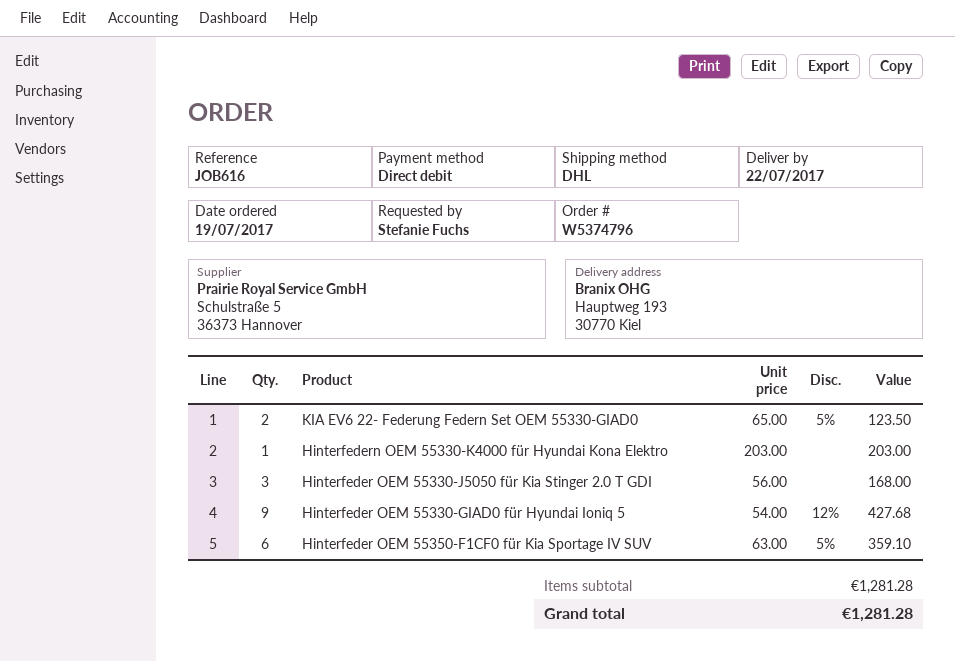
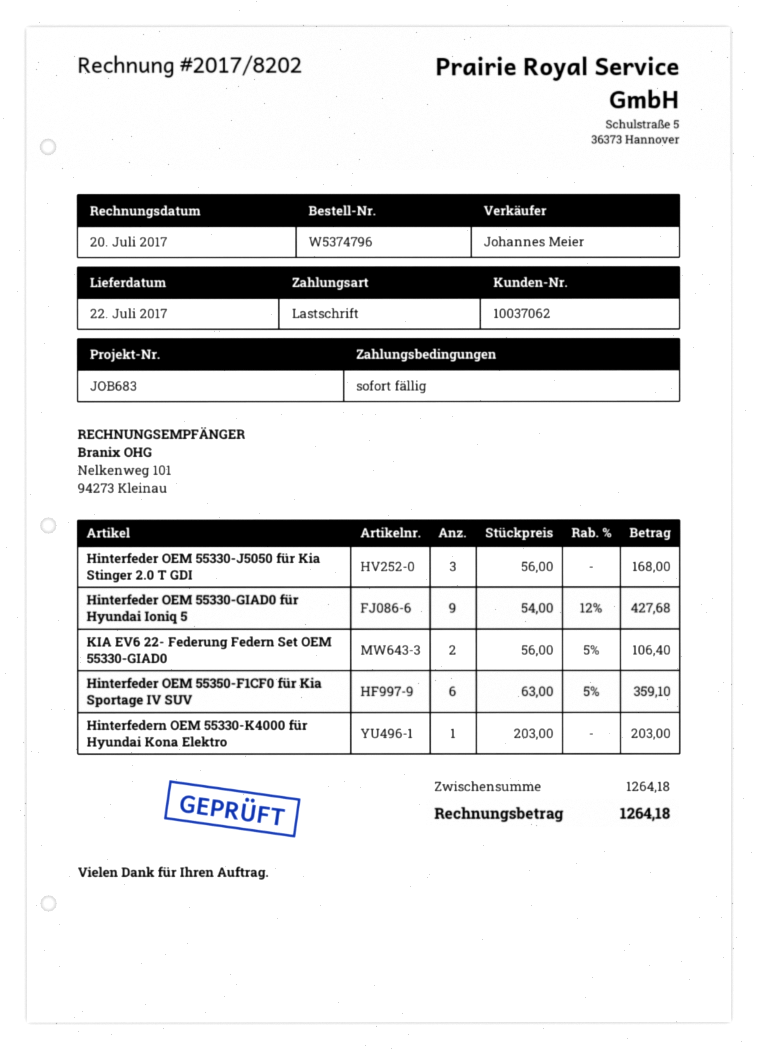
reference: JOB616 -> JOB683
KIA EV6 22- Federung Federn Set OEM 55330-GIAD0: 2 x 65.00 - 5% = 123.50 -> 2 x 56.00 - 5% = 106.40
subtotal: 1281.28 -> 1264.18
total: 1281.28 -> 1264.18

